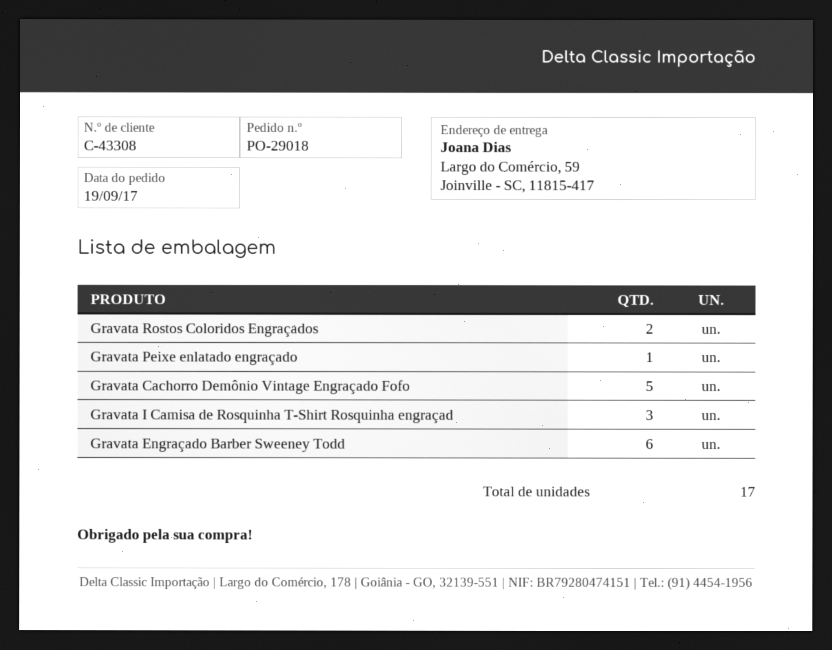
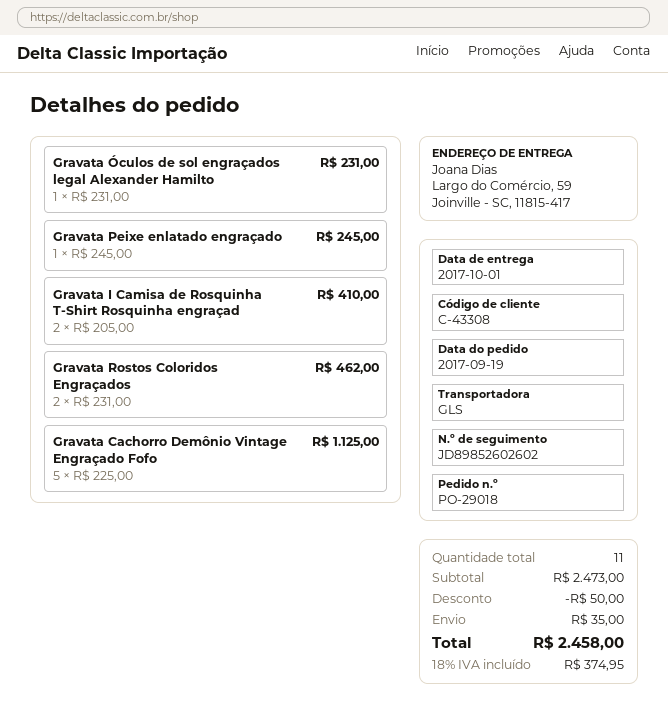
Gravata I Camisa de Rosquinha T-Shirt Rosquinha engraçad: 3 -> 2
Gravata Engraçado Barber Sweeney Todd: 6 -> none
Gravata Óculos de sol engraçados legal Alexander Hamilto: none -> 1
total quantity: 17 -> 11

